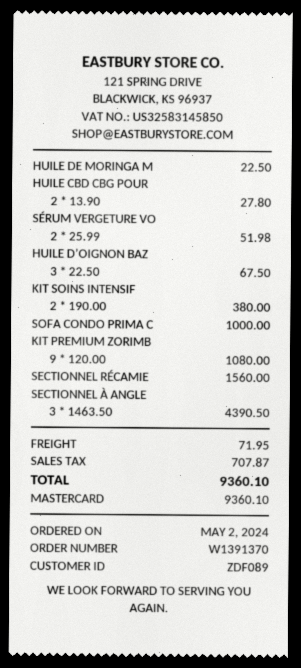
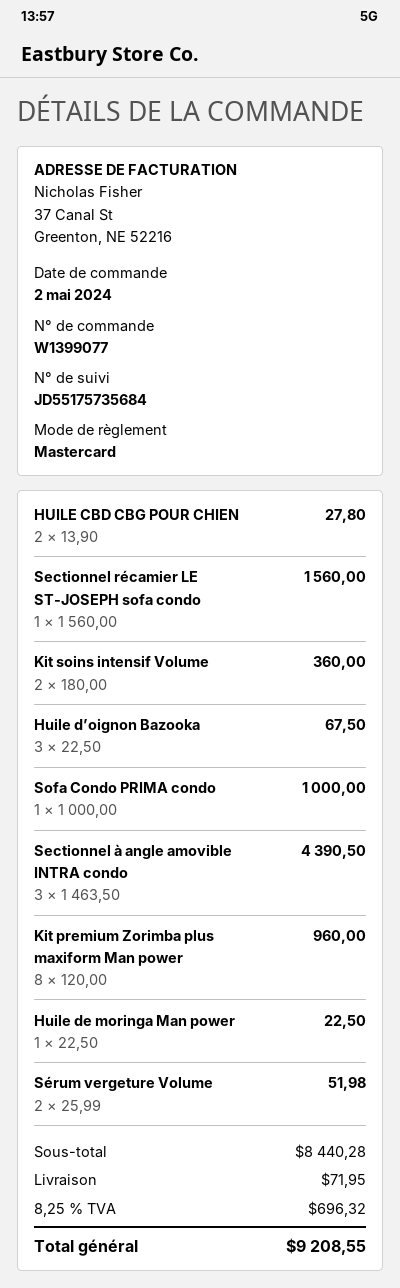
order number: W1391370 -> W1399077
KIT SOINS INTENSIF: 2 x 190.00 = 380.00 -> 2 x 180.00 = 360.00
KIT PREMIUM ZORIMB: 9 x 120.00 = 1080.00 -> 8 x 120.00 = 960.00
tax: 707.87 -> 696.32
total: 9360.10 -> 9208.55

